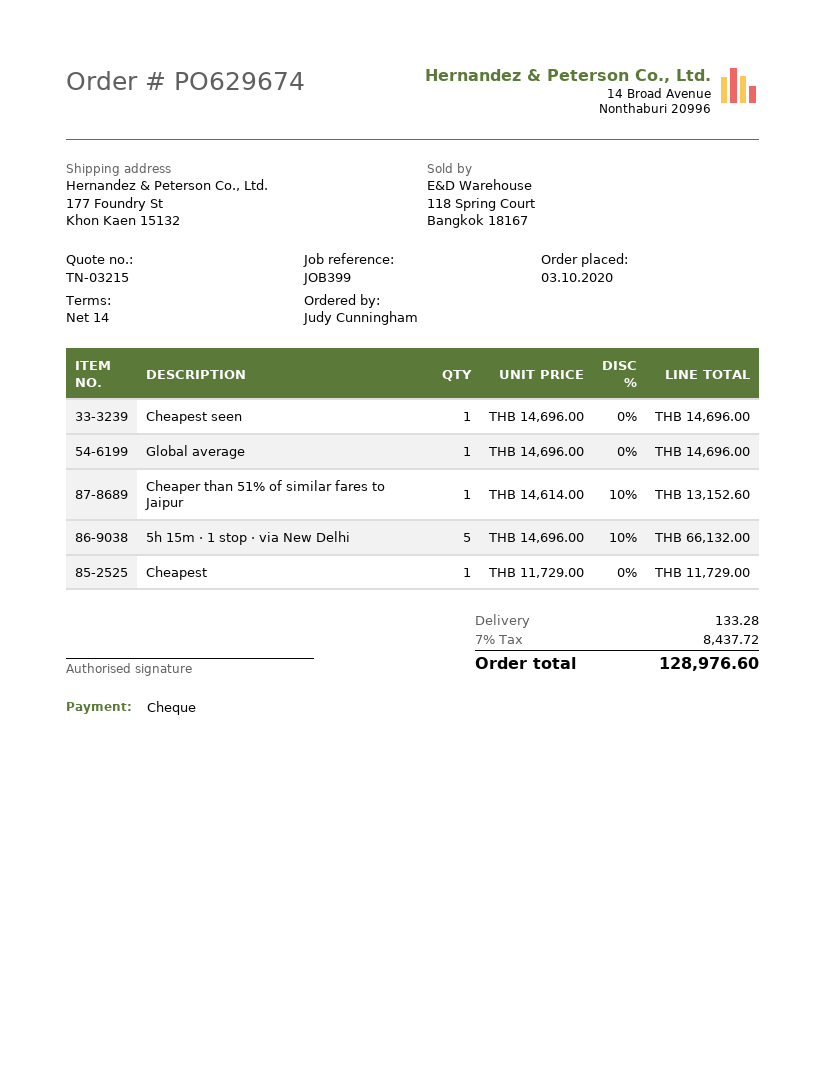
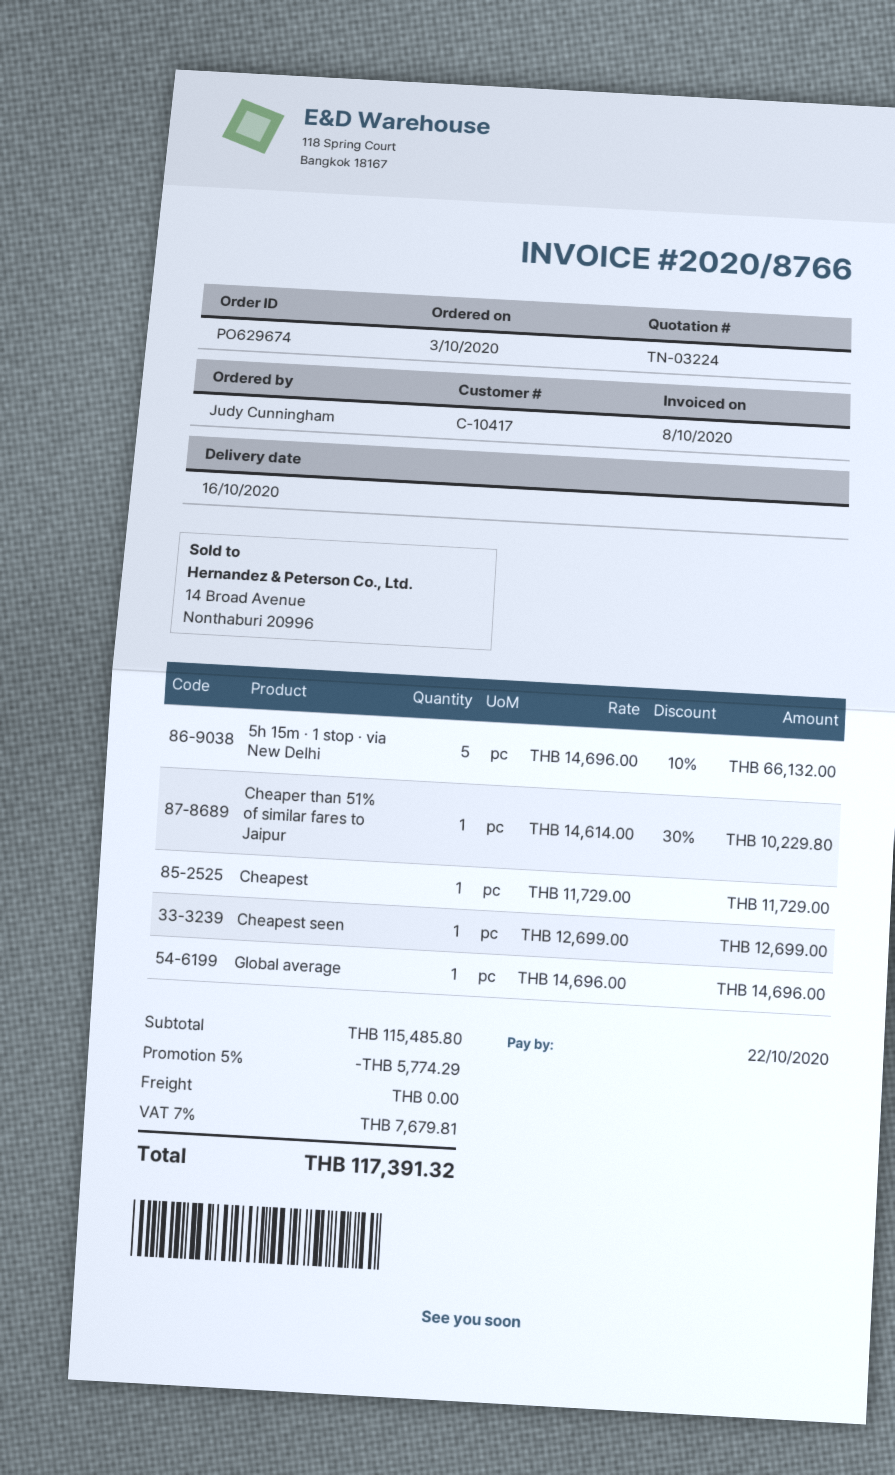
quote number: TN-03215 -> TN-03224
Cheapest seen: 1 x 14696.00 = 14696.00 -> 1 x 12699.00 = 12699.00
Cheaper than 51% of similar fares to Jaipur: 1 x 14614.00 - 10% = 13152.60 -> 1 x 14614.00 - 30% = 10229.80
discount: none -> 5% = 5774.29
shipping: 133.28 -> 0.00
tax: 7% = 8437.72 -> 7% = 7679.81
total: 128976.60 -> 117391.32

